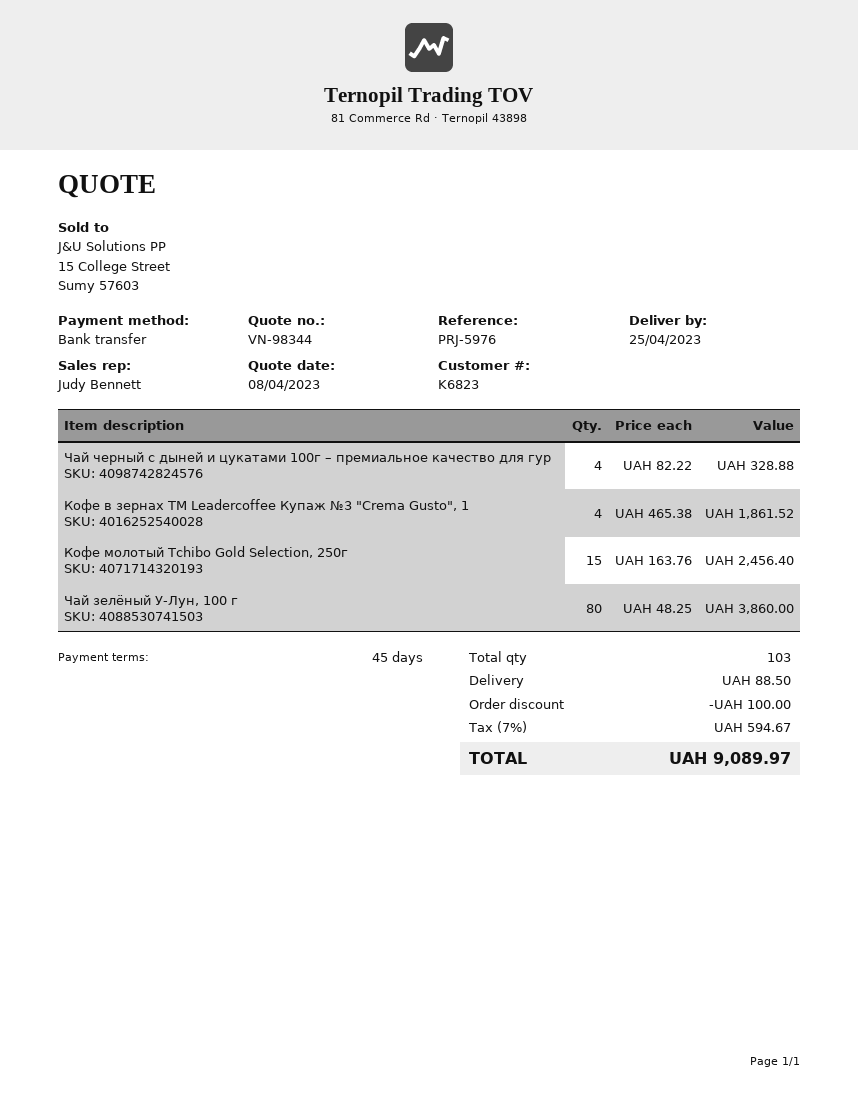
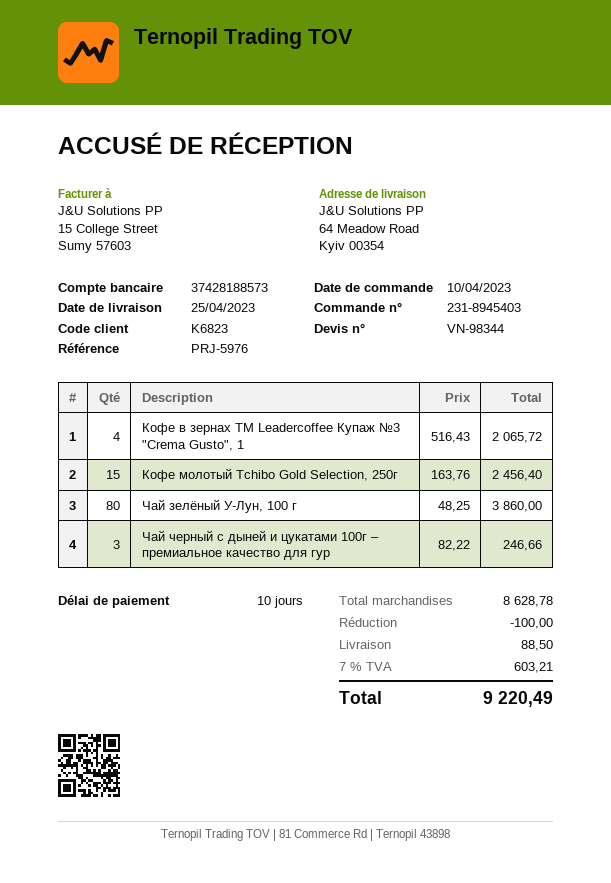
payment terms: 45 days -> 10 days
Чай черный с дыней и цукатами 100г – премиальное качество для гур: 4 x 82.22 = 328.88 -> 3 x 82.22 = 246.66
Кофе в зернах TM Leadercoffee Купаж №3 "Crema Gusto", 1: 4 x 465.38 = 1861.52 -> 4 x 516.43 = 2065.72
tax: 7% = 594.67 -> 7% = 603.21
total: 9089.97 -> 9220.49

